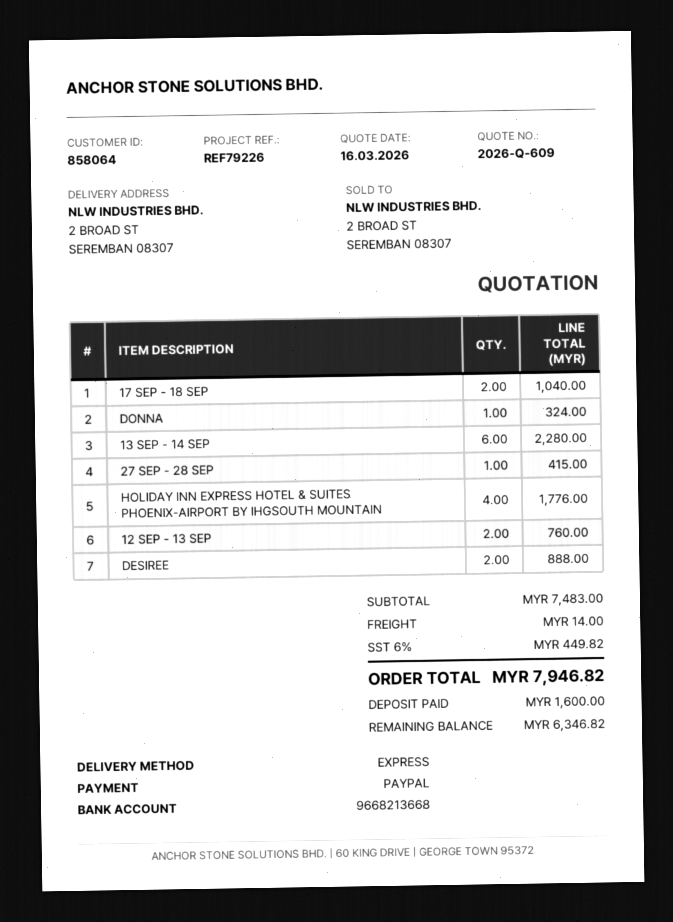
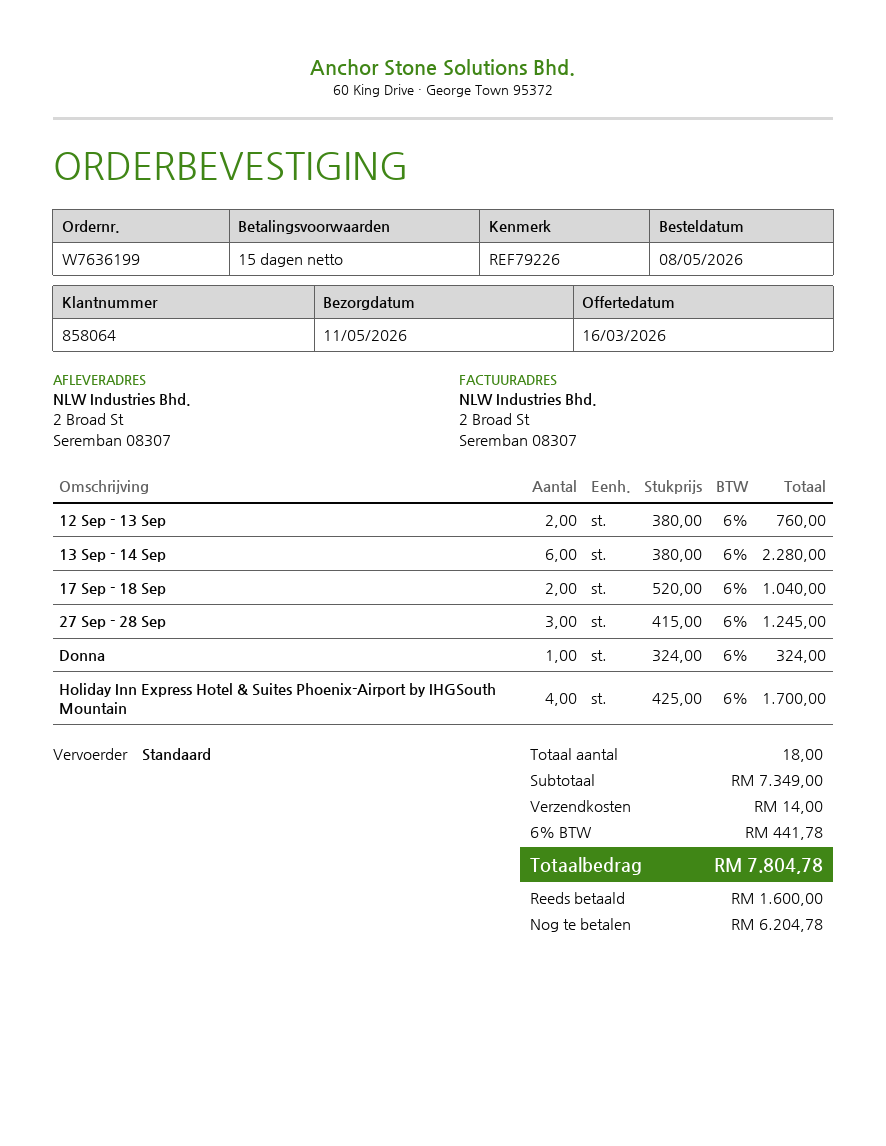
shipping method: express -> standard
27 SEP - 28 SEP: 1 for 415.00 -> 3 for 1245.00
HOLIDAY INN EXPRESS HOTEL & SUITES PHOENIX-AIRPORT BY IHGSOUTH MOUNTAIN: 4 for 1776.00 -> 4 for 1700.00
DESIREE: 2 for 888.00 -> none
subtotal: 7483.00 -> 7349.00
tax: 6% = 449.82 -> 6% = 441.78
total: 7946.82 -> 7804.78
balance: 6346.82 -> 6204.78

